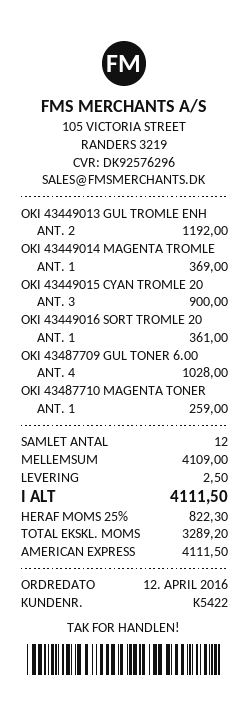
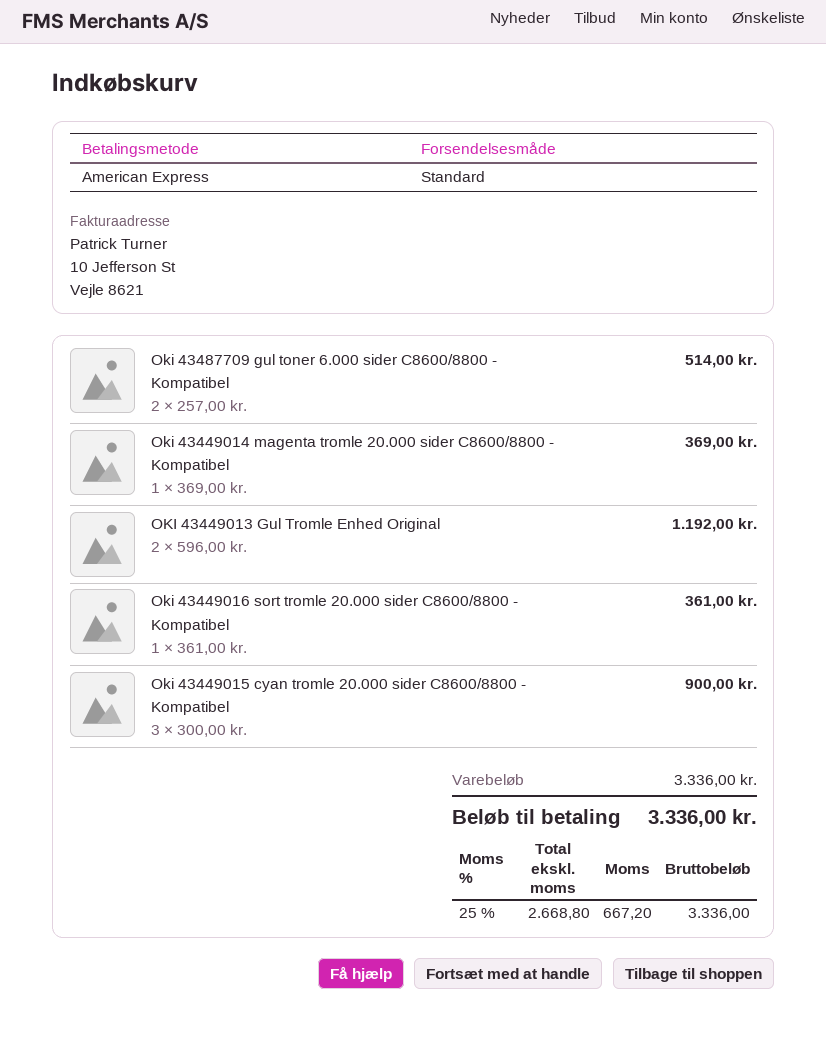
OKI 43487709 GUL TONER 6.00: 4 for 1028.00 -> 2 for 514.00
OKI 43487710 MAGENTA TONER: 1 for 259.00 -> none
subtotal: 4109.00 -> 3336.00
shipping: 2.50 -> none
net: 3289.20 -> 2668.80
tax: 25% = 822.30 -> 25% = 667.20
total: 4111.50 -> 3336.00

